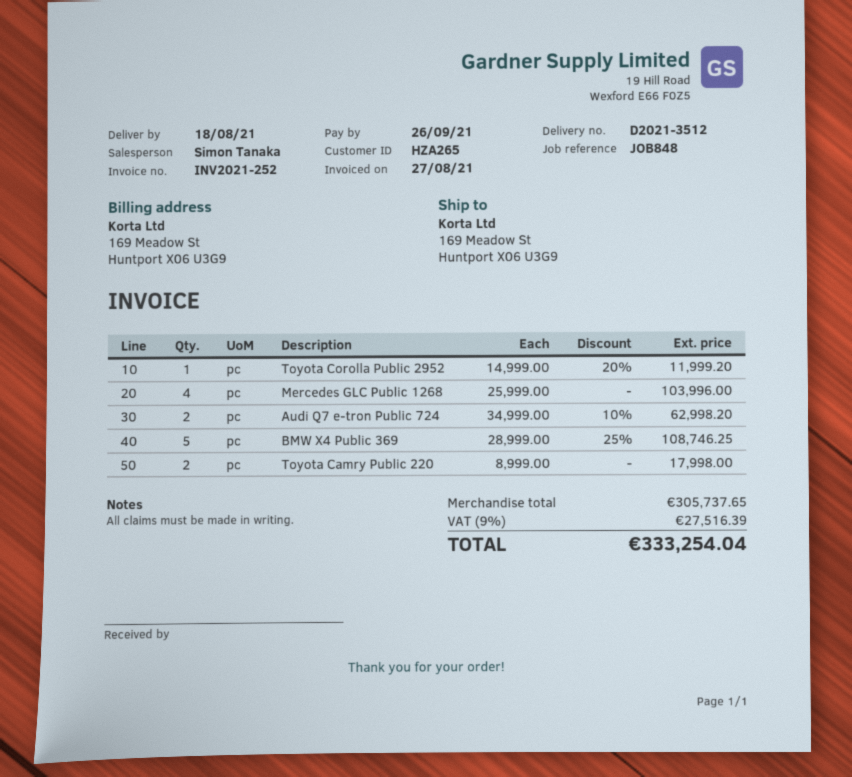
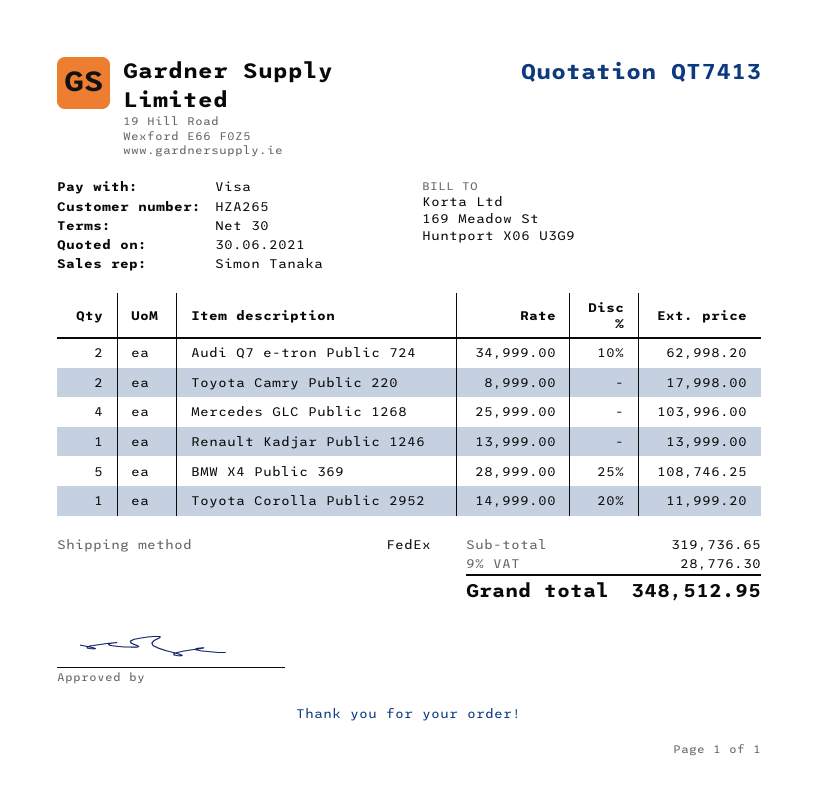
Renault Kadjar Public 1246: none -> 1 x 13999.00 = 13999.00
subtotal: 305737.65 -> 319736.65
tax: 9% = 27516.39 -> 9% = 28776.30
total: 333254.04 -> 348512.95

